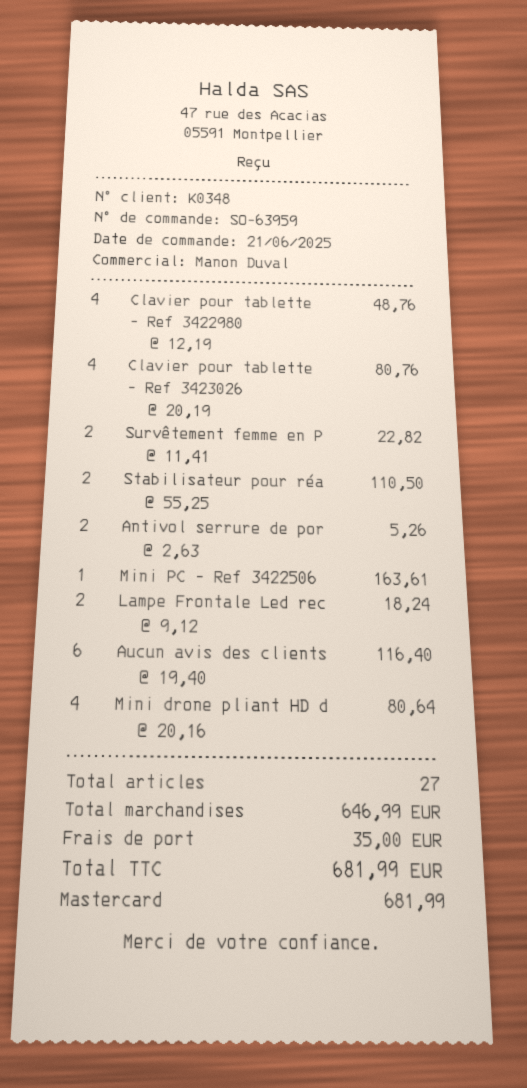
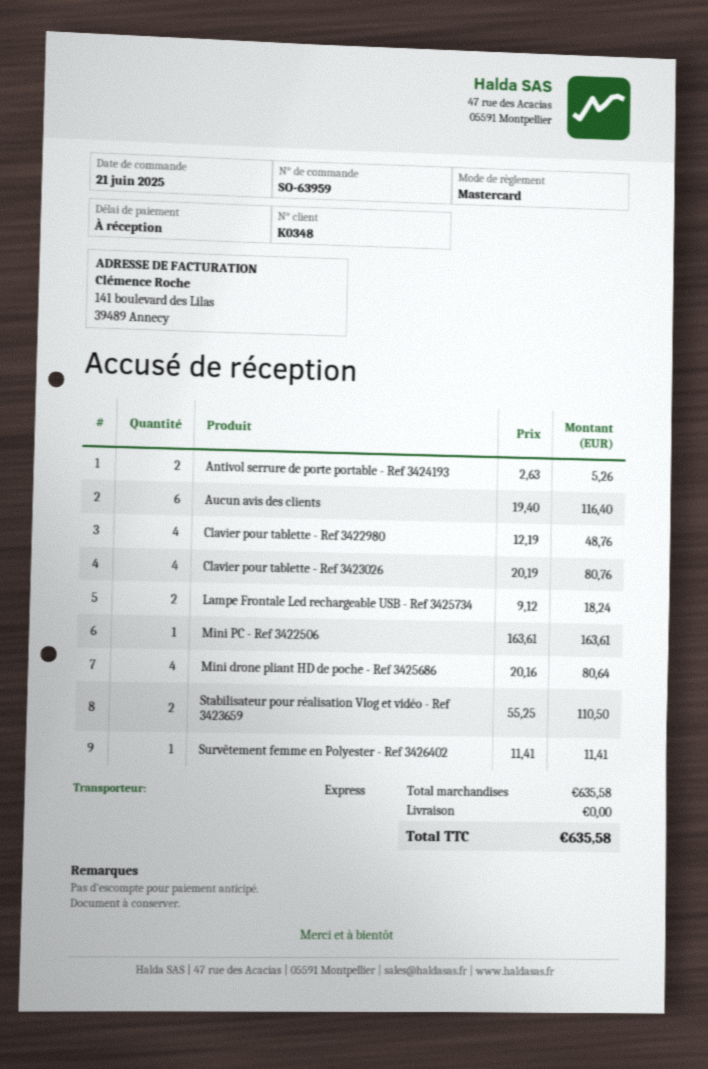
Survêtement femme en P: 2 x 11.41 = 22.82 -> 1 x 11.41 = 11.41
subtotal: 646.99 -> 635.58
shipping: 35.00 -> 0.00
total: 681.99 -> 635.58

